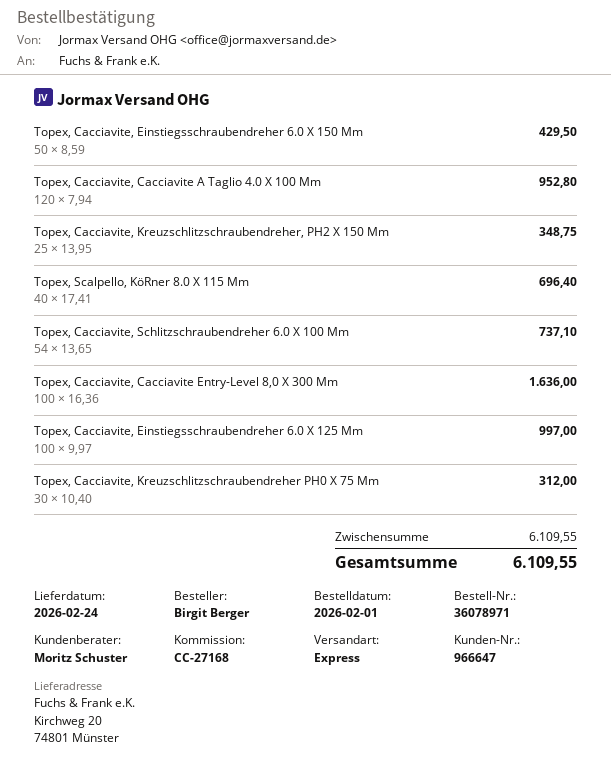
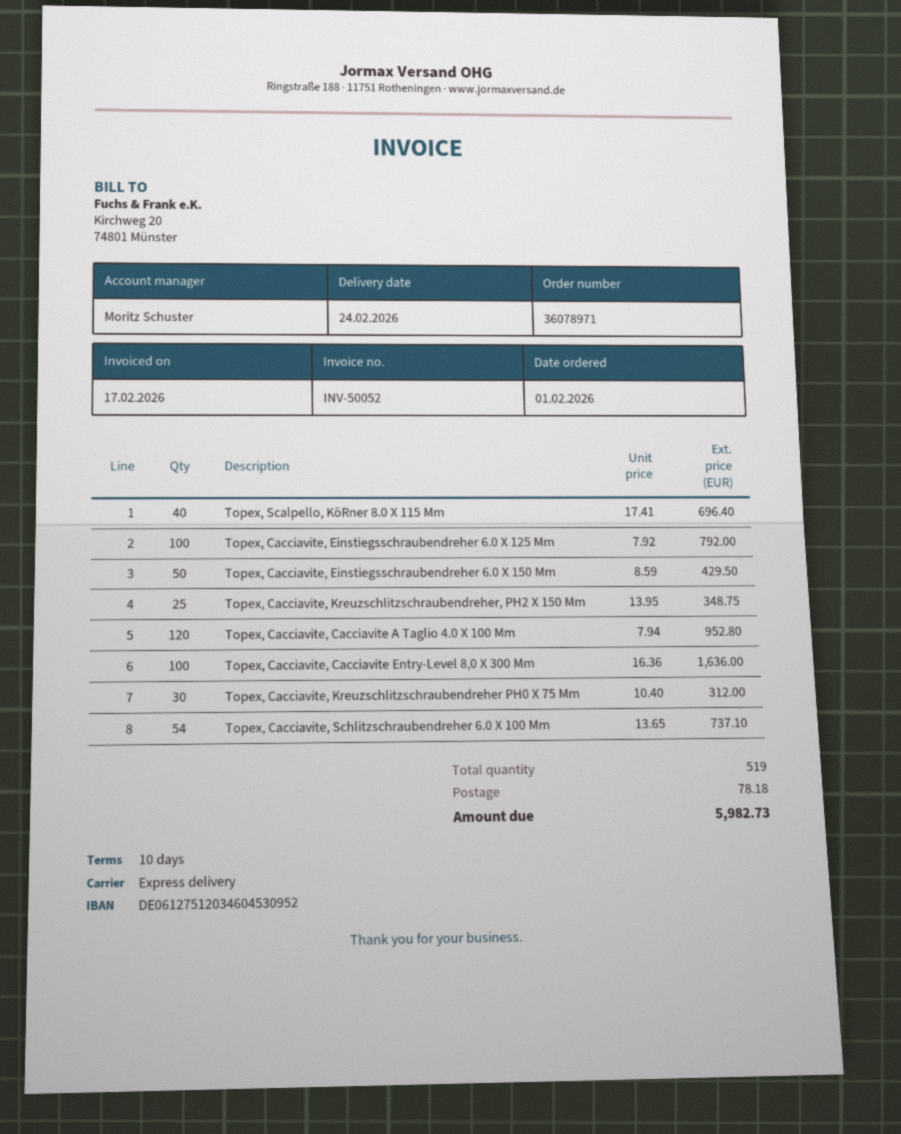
Topex, Cacciavite, Einstiegsschraubendreher 6.0 X 125 Mm: 100 x 9.97 = 997.00 -> 100 x 7.92 = 792.00
shipping: none -> 78.18
total: 6109.55 -> 5982.73

